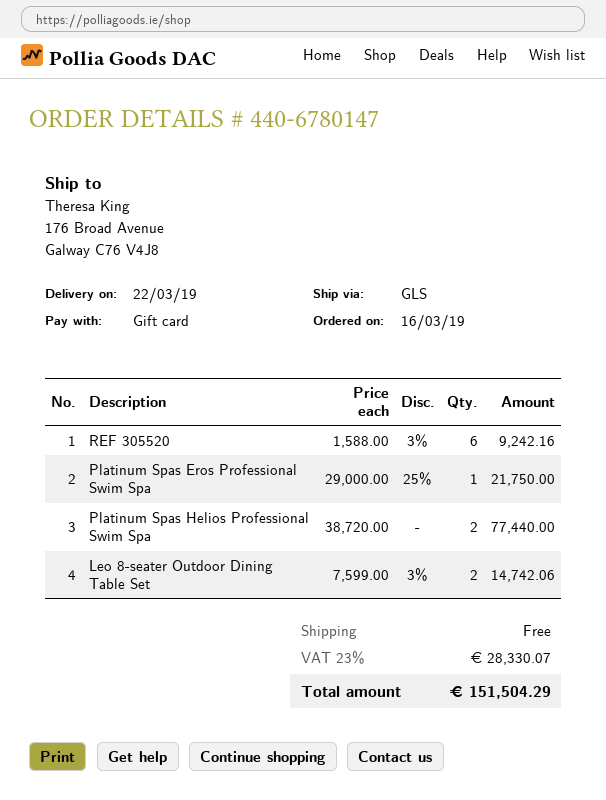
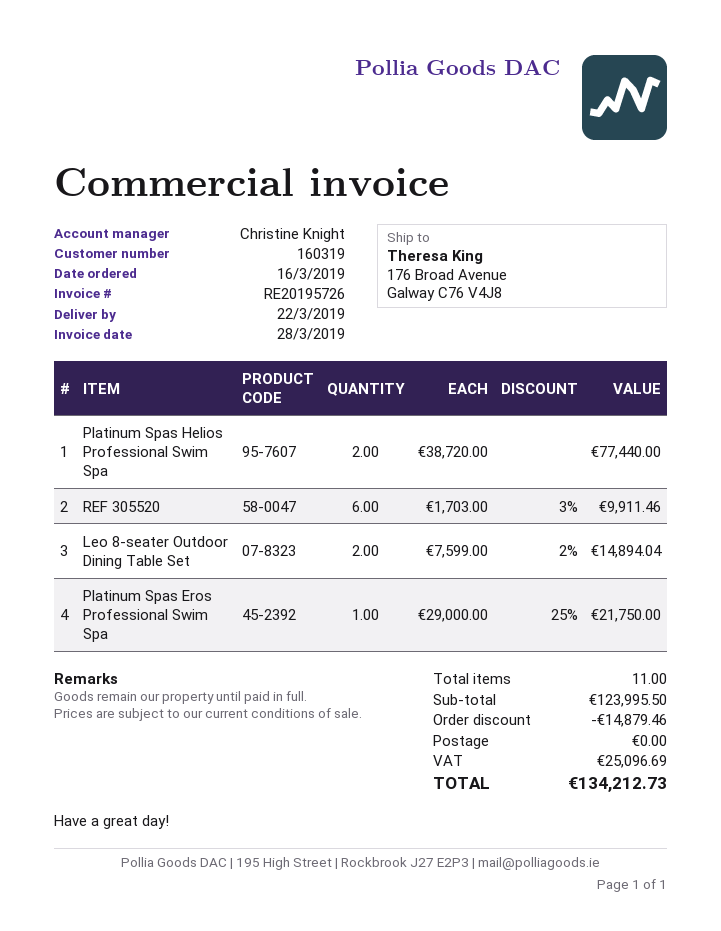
REF 305520: 6 x 1588.00 - 3% = 9242.16 -> 6 x 1703.00 - 3% = 9911.46
Leo 8-seater Outdoor Dining Table Set: 2 x 7599.00 - 3% = 14742.06 -> 2 x 7599.00 - 2% = 14894.04
discount: none -> 14879.46
tax: 28330.07 -> 25096.69
total: 151504.29 -> 134212.73

